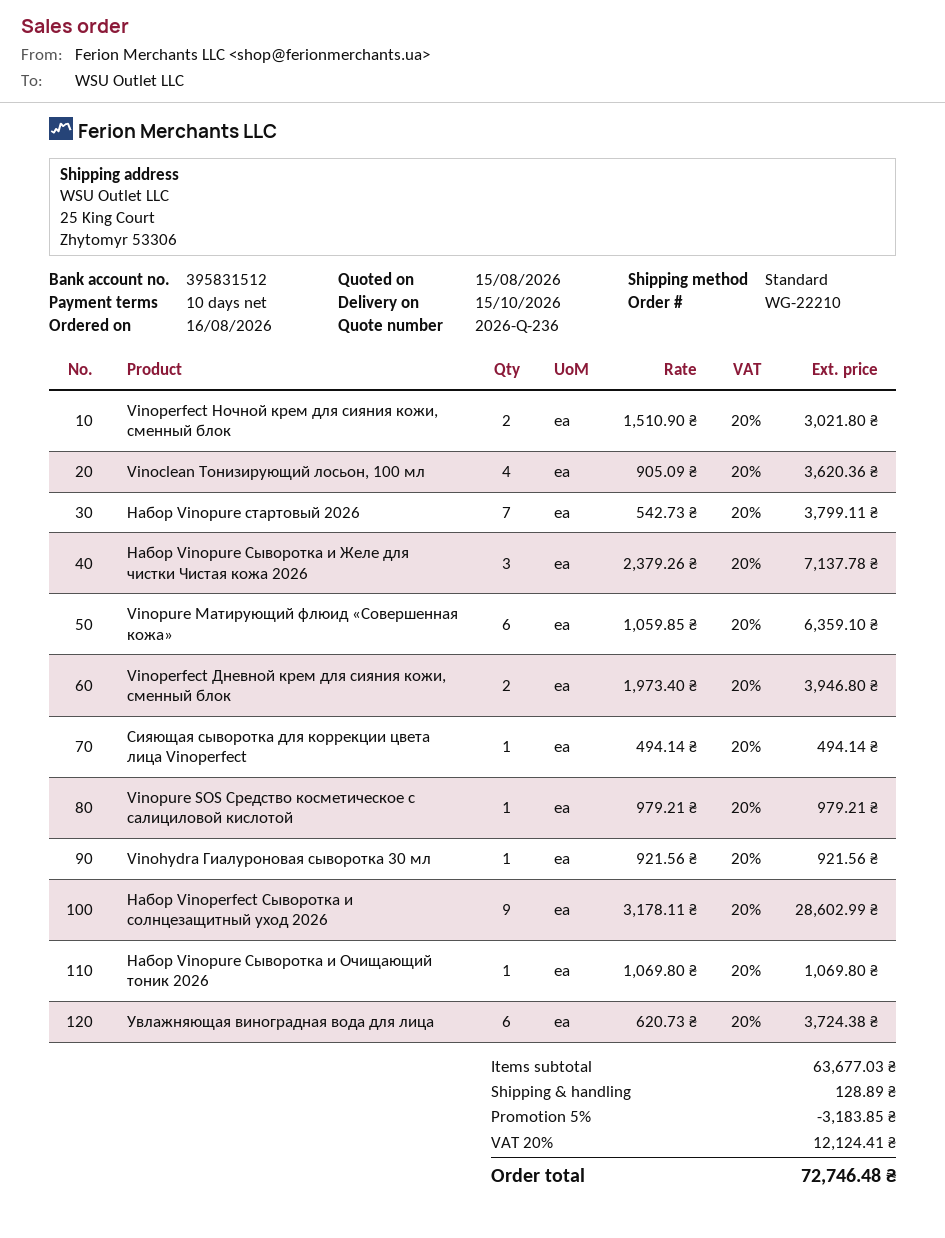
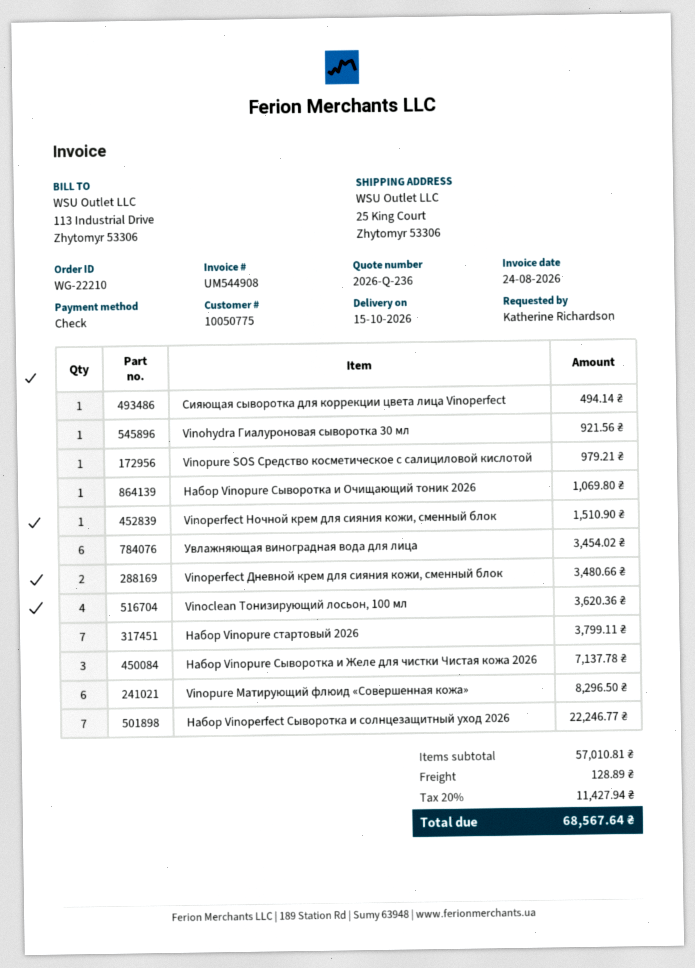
Vinoperfect Ночной крем для сияния кожи, сменный блок: 2 for 3021.80 -> 1 for 1510.90
Vinopure Матирующий флюид «Совершенная кожа»: 6 for 6359.10 -> 6 for 8296.50
Vinoperfect Дневной крем для сияния кожи, сменный блок: 2 for 3946.80 -> 2 for 3480.66
Набор Vinoperfect Сыворотка и солнцезащитный уход 2026: 9 for 28602.99 -> 7 for 22246.77
Увлажняющая виноградная вода для лица: 6 for 3724.38 -> 6 for 3454.02
subtotal: 63677.03 -> 57010.81
discount: 5% = 3183.85 -> none
tax: 20% = 12124.41 -> 20% = 11427.94
total: 72746.48 -> 68567.64

